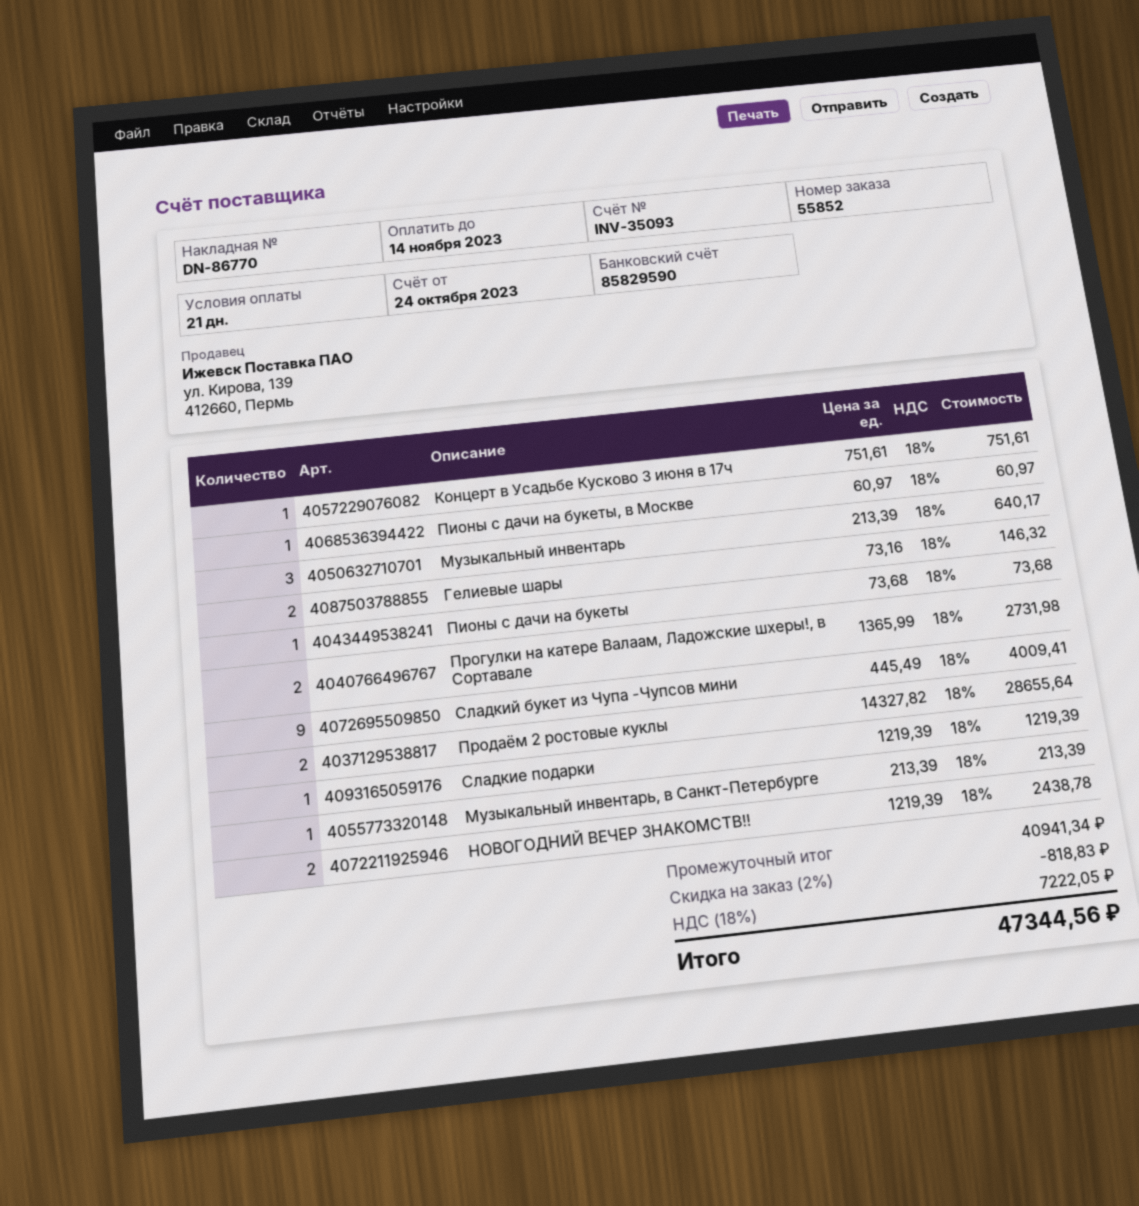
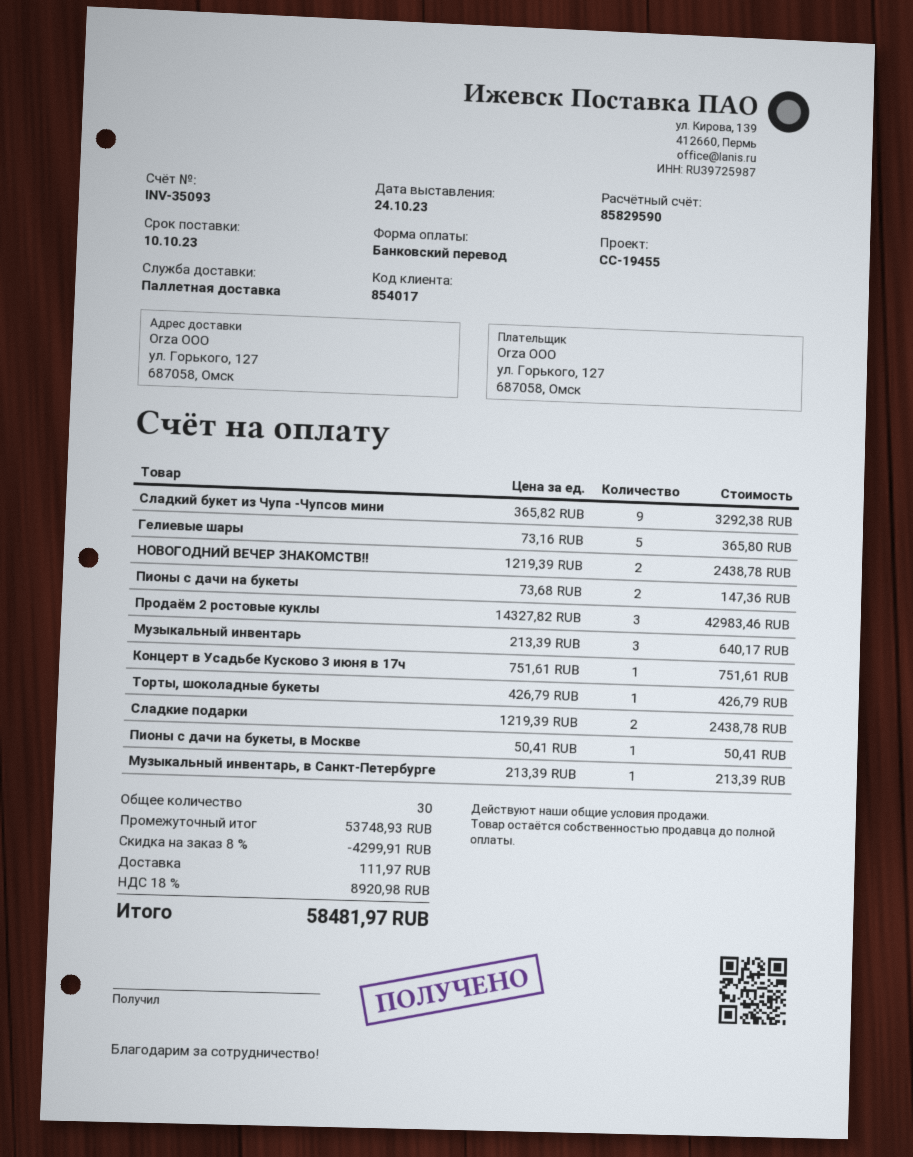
Пионы с дачи на букеты, в Москве: 1 x 60.97 = 60.97 -> 1 x 50.41 = 50.41
Гелиевые шары: 2 x 73.16 = 146.32 -> 5 x 73.16 = 365.80
Пионы с дачи на букеты: 1 x 73.68 = 73.68 -> 2 x 73.68 = 147.36
Прогулки на катере Валаам, Ладожские шхеры!, в Сортавале: 2 x 1365.99 = 2731.98 -> none
Сладкий букет из Чупа -Чупсов мини: 9 x 445.49 = 4009.41 -> 9 x 365.82 = 3292.38
Продаём 2 ростовые куклы: 2 x 14327.82 = 28655.64 -> 3 x 14327.82 = 42983.46
Сладкие подарки: 1 x 1219.39 = 1219.39 -> 2 x 1219.39 = 2438.78
Торты, шоколадные букеты: none -> 1 x 426.79 = 426.79
subtotal: 40941.34 -> 53748.93
discount: 2% = 818.83 -> 8% = 4299.91
shipping: none -> 111.97
tax: 18% = 7222.05 -> 18% = 8920.98
total: 47344.56 -> 58481.97

